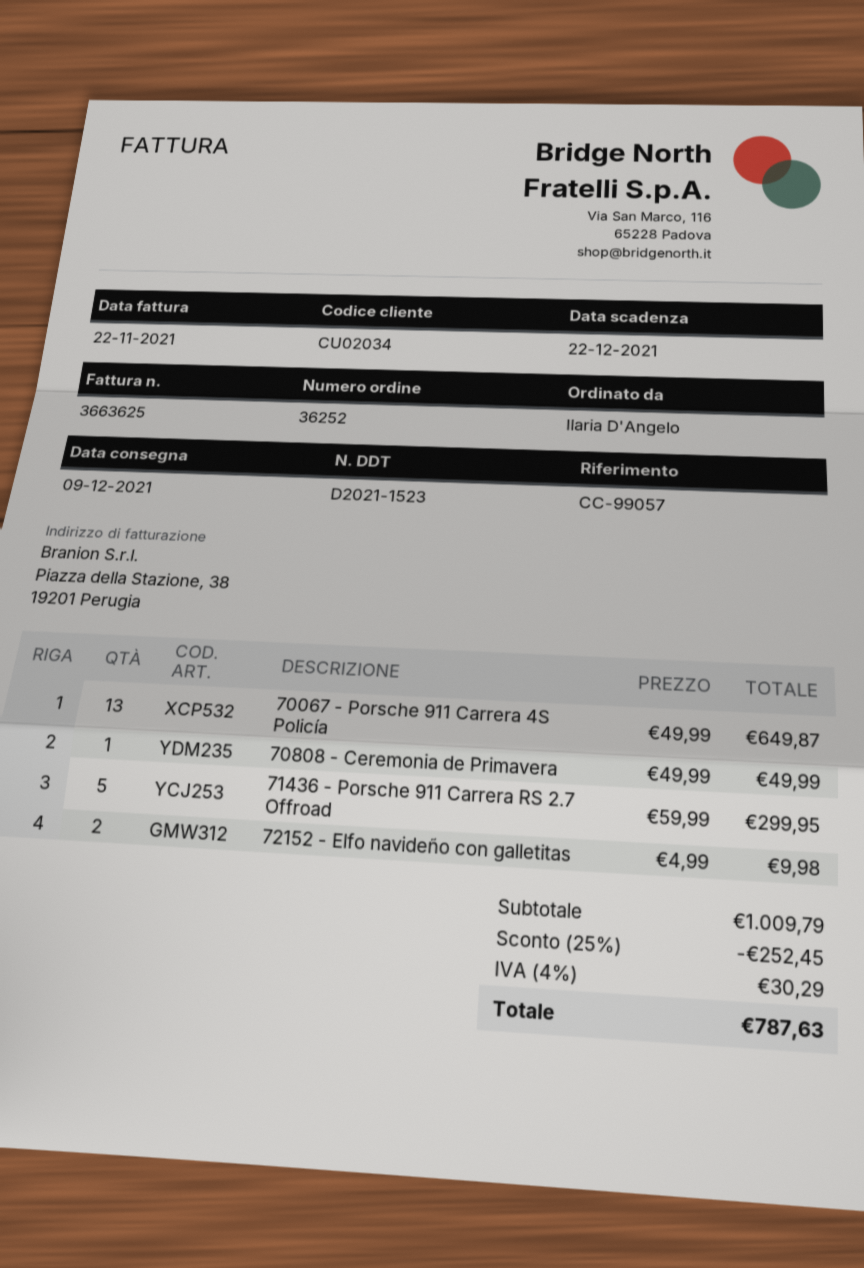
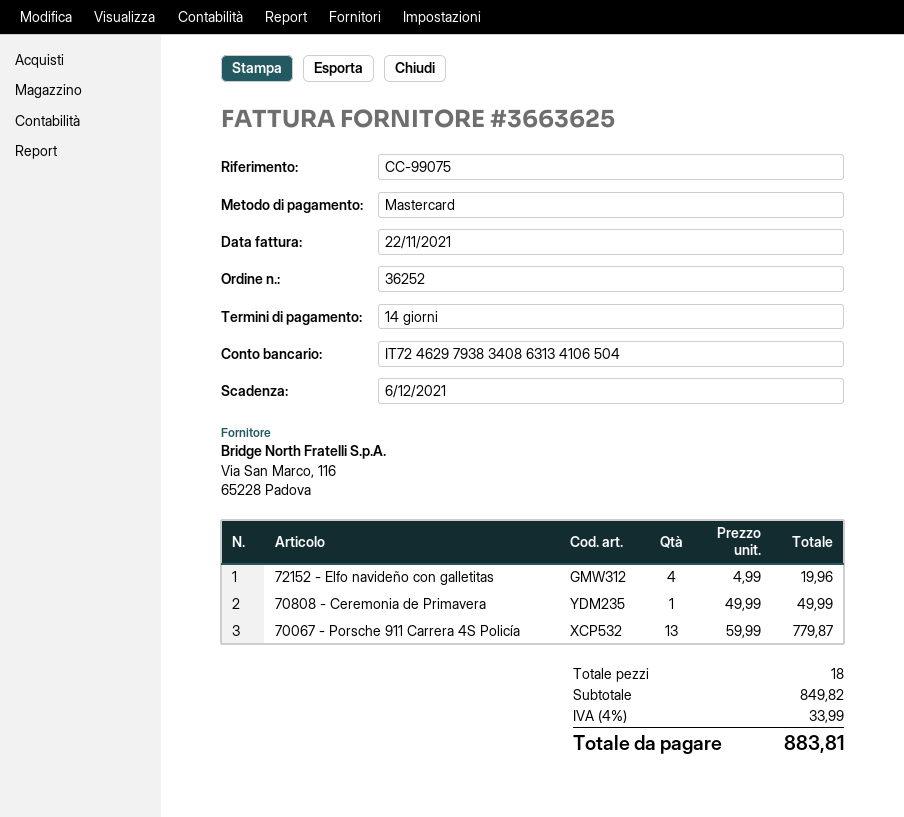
due date: 2021-12-22 -> 2021-12-06
reference: CC-99057 -> CC-99075
70067 - Porsche 911 Carrera 4S Policía: 13 x 49.99 = 649.87 -> 13 x 59.99 = 779.87
71436 - Porsche 911 Carrera RS 2.7 Offroad: 5 x 59.99 = 299.95 -> none
72152 - Elfo navideño con galletitas: 2 x 4.99 = 9.98 -> 4 x 4.99 = 19.96
subtotal: 1009.79 -> 849.82
discount: 25% = 252.45 -> none
tax: 4% = 30.29 -> 4% = 33.99
total: 787.63 -> 883.81

